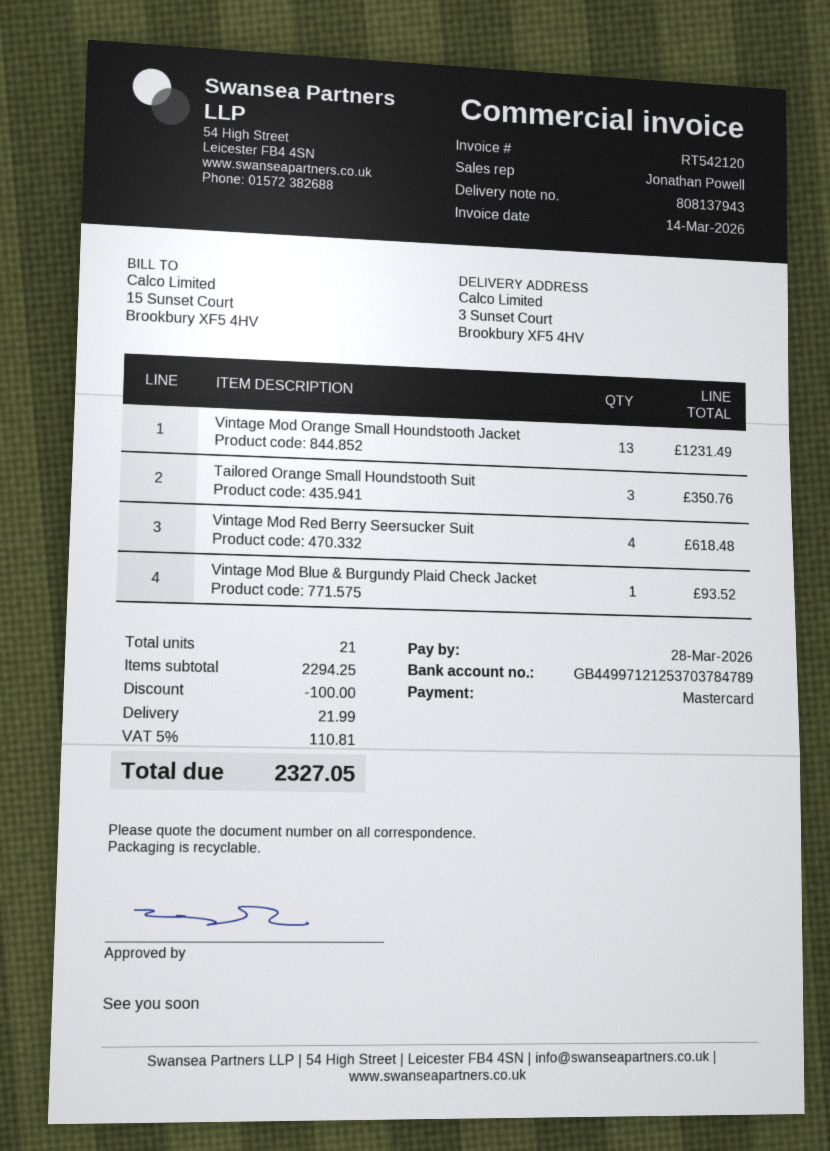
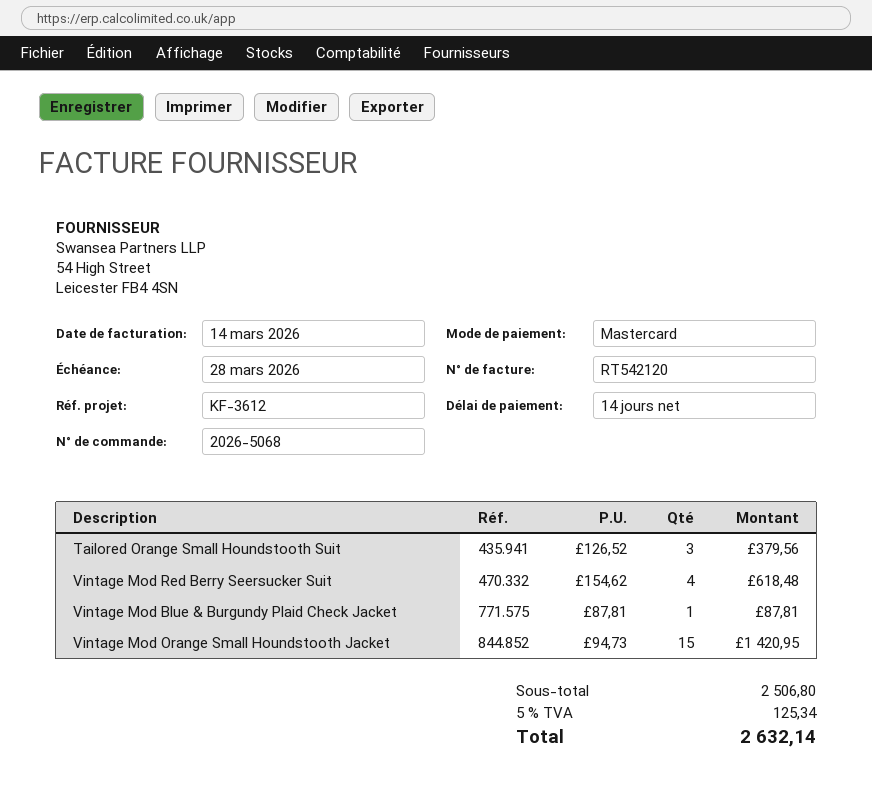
Vintage Mod Orange Small Houndstooth Jacket: 13 for 1231.49 -> 15 for 1420.95
Tailored Orange Small Houndstooth Suit: 3 for 350.76 -> 3 for 379.56
Vintage Mod Blue & Burgundy Plaid Check Jacket: 1 for 93.52 -> 1 for 87.81
subtotal: 2294.25 -> 2506.80
discount: 100.00 -> none
shipping: 21.99 -> none
tax: 5% = 110.81 -> 5% = 125.34
total: 2327.05 -> 2632.14

